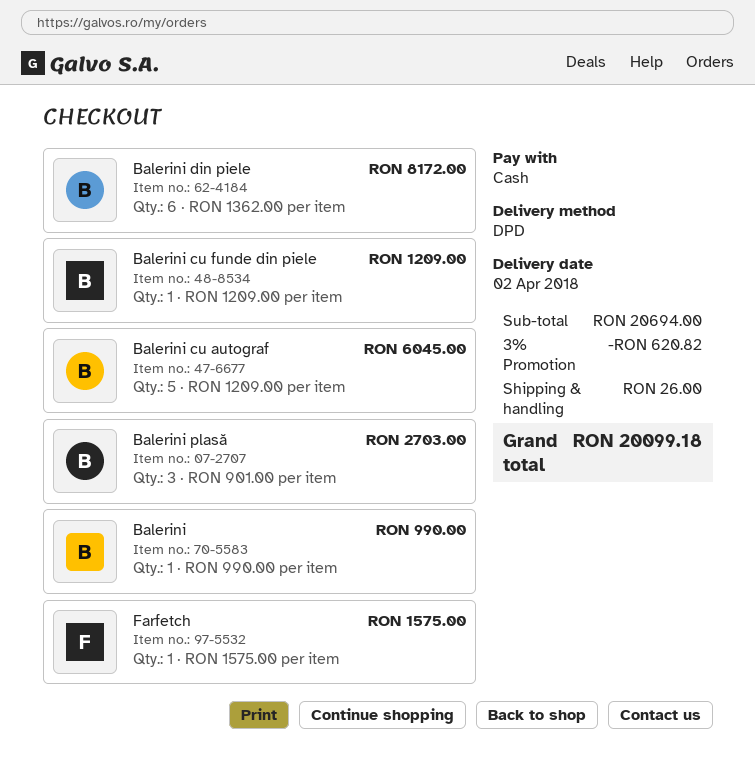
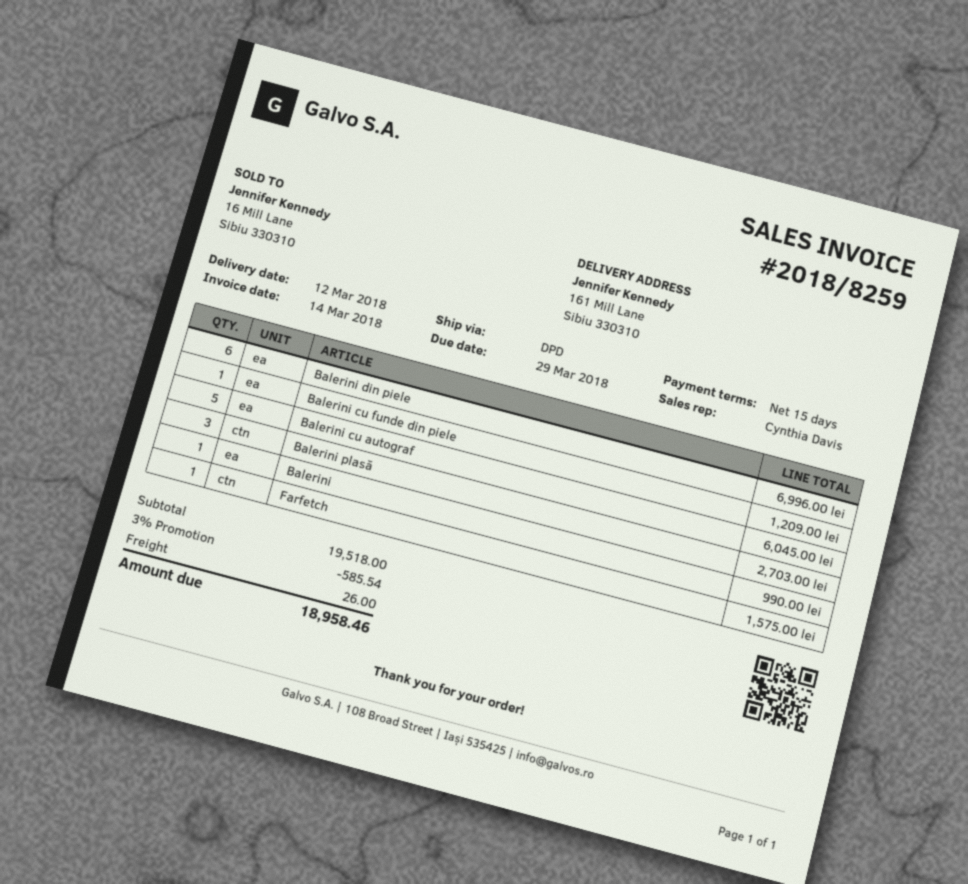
delivery date: 2018-04-02 -> 2018-03-12
Balerini din piele: 6 for 8172.00 -> 6 for 6996.00
subtotal: 20694.00 -> 19518.00
discount: 3% = 620.82 -> 3% = 585.54
total: 20099.18 -> 18958.46

